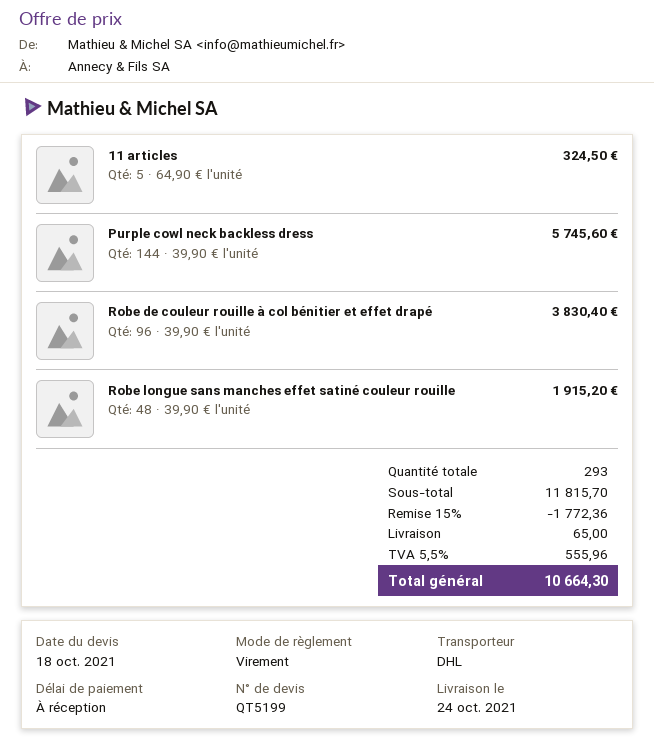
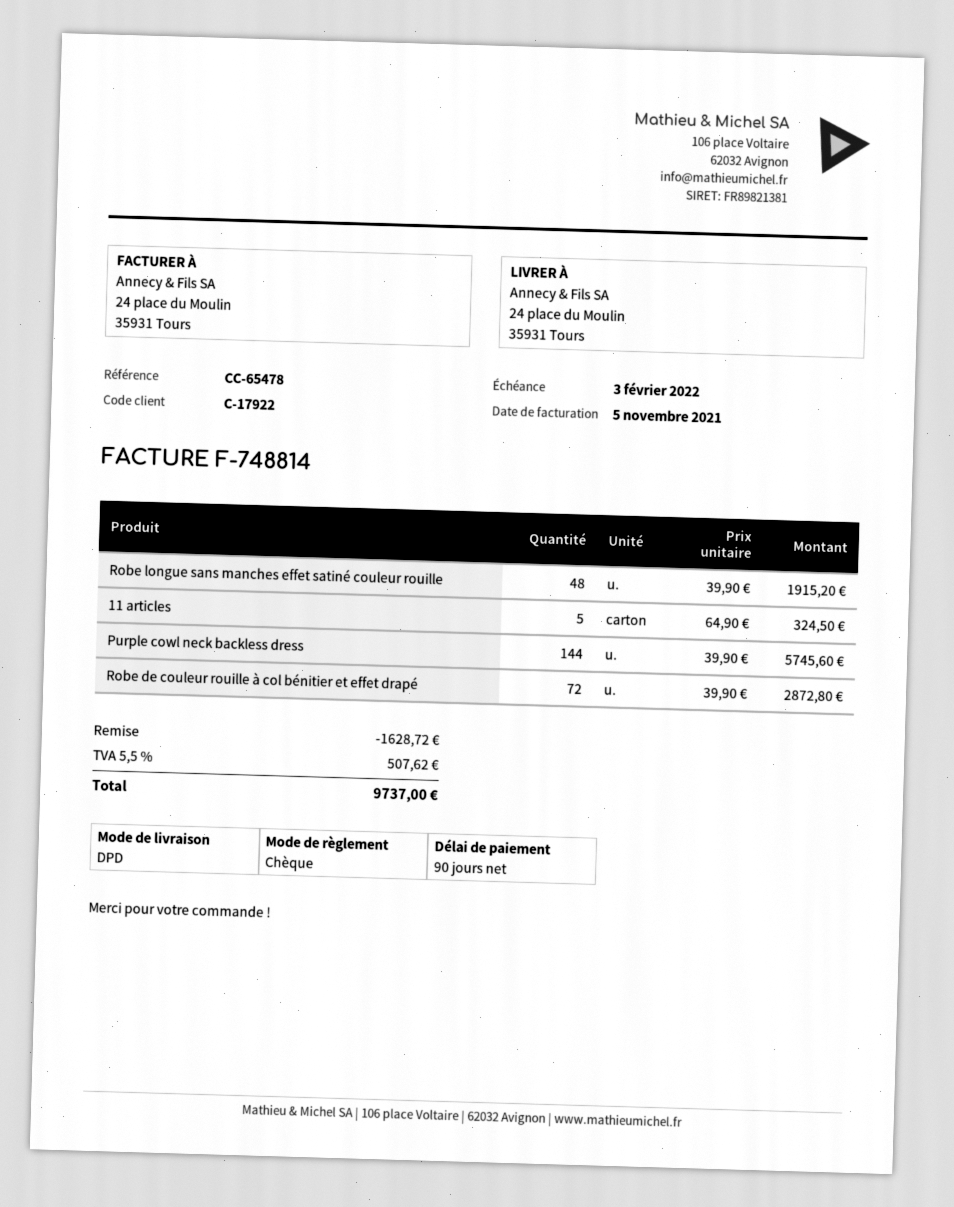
payment terms: on receipt -> 90 days
payment method: bank transfer -> cheque
shipping method: DHL -> DPD
Robe de couleur rouille à col bénitier et effet drapé: 96 x 39.90 = 3830.40 -> 72 x 39.90 = 2872.80
discount: 1772.36 -> 1628.72
shipping: 65.00 -> none
tax: 5.5% = 555.96 -> 5.5% = 507.62
total: 10664.30 -> 9737.00

